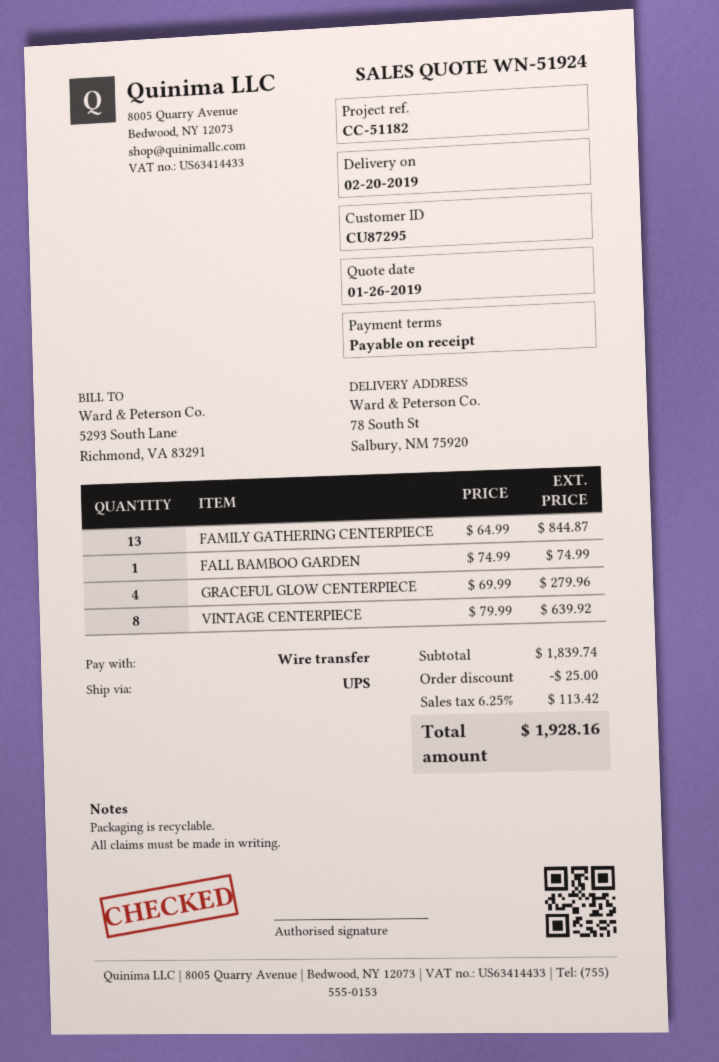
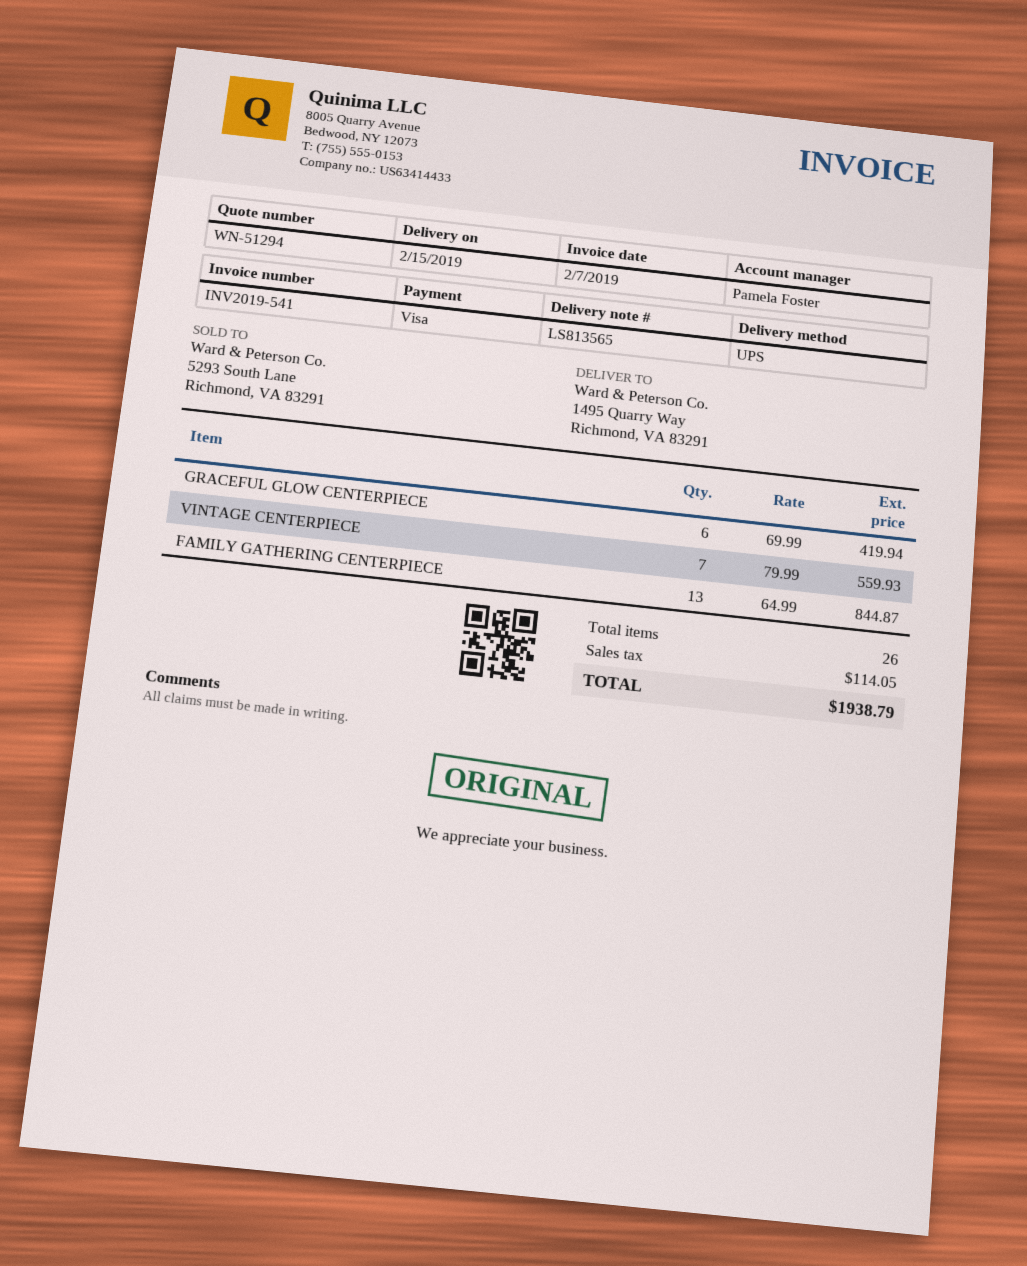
quote number: WN-51924 -> WN-51294
delivery date: 2019-02-20 -> 2019-02-15
payment method: bank transfer -> Visa
ship to: 78 South St, Salbury, NM 75920 -> 1495 Quarry Way, Richmond, VA 83291
FALL BAMBOO GARDEN: 1 x 74.99 = 74.99 -> none
GRACEFUL GLOW CENTERPIECE: 4 x 69.99 = 279.96 -> 6 x 69.99 = 419.94
VINTAGE CENTERPIECE: 8 x 79.99 = 639.92 -> 7 x 79.99 = 559.93
discount: 25.00 -> none
tax: 113.42 -> 114.05
total: 1928.16 -> 1938.79

